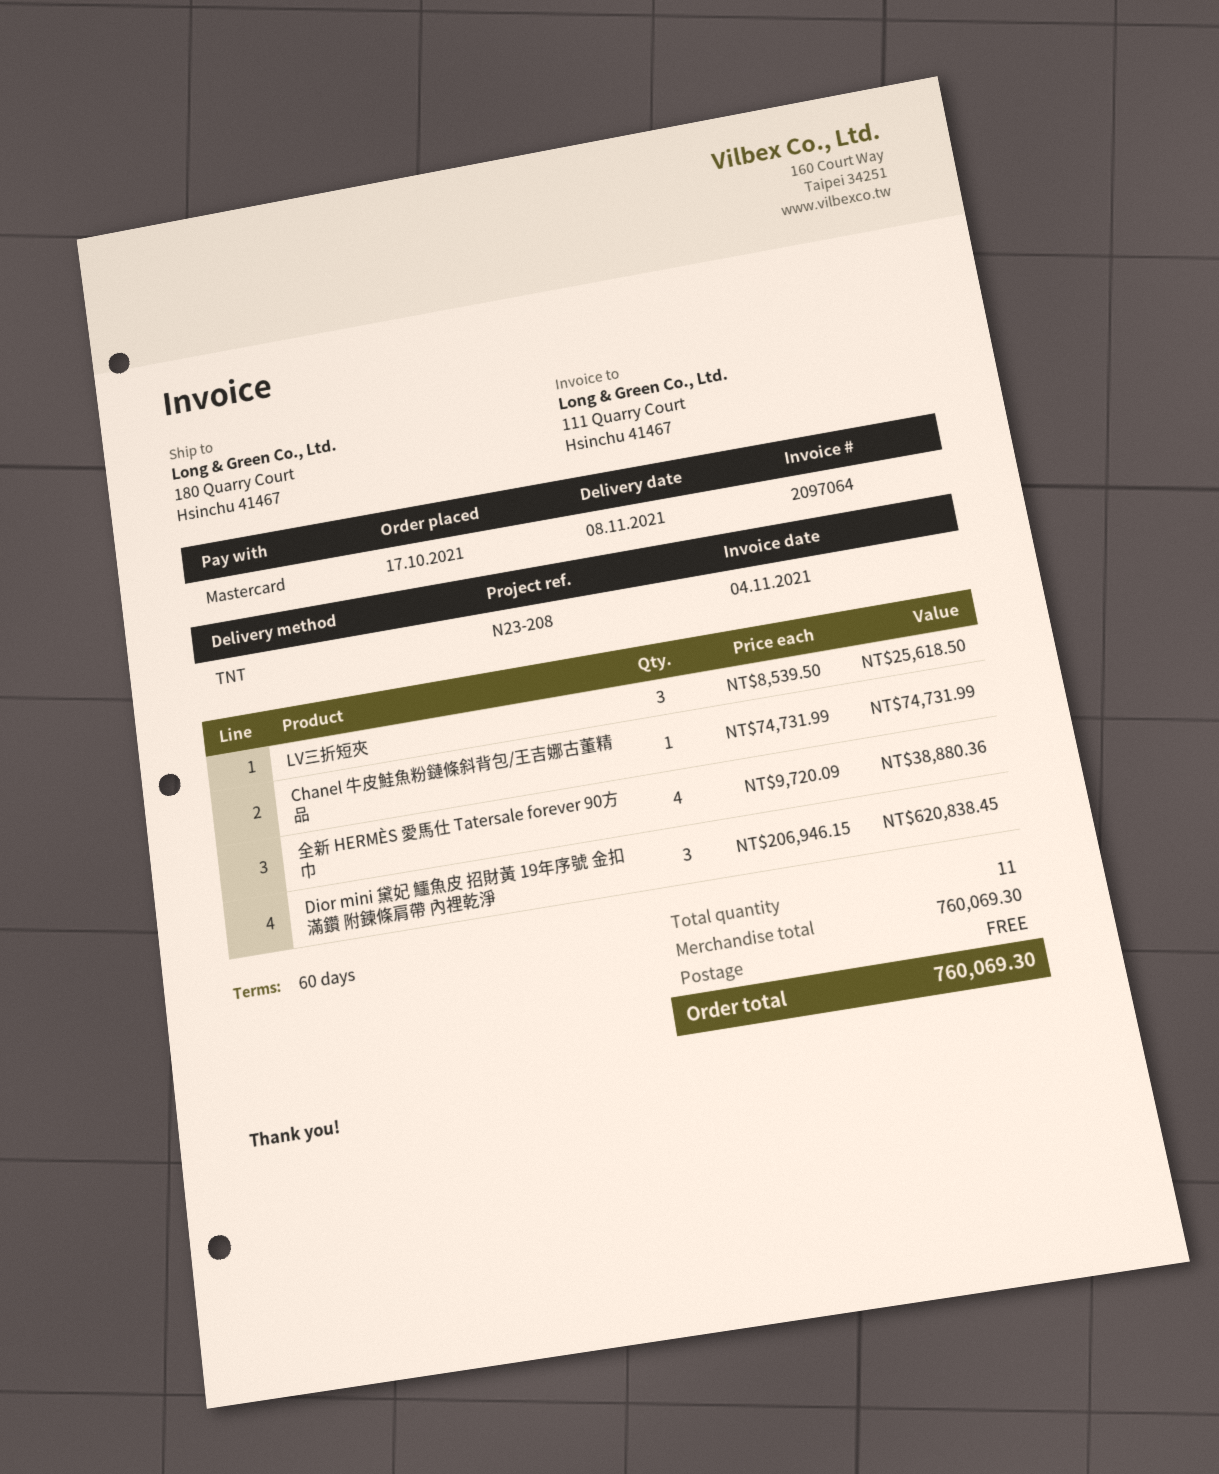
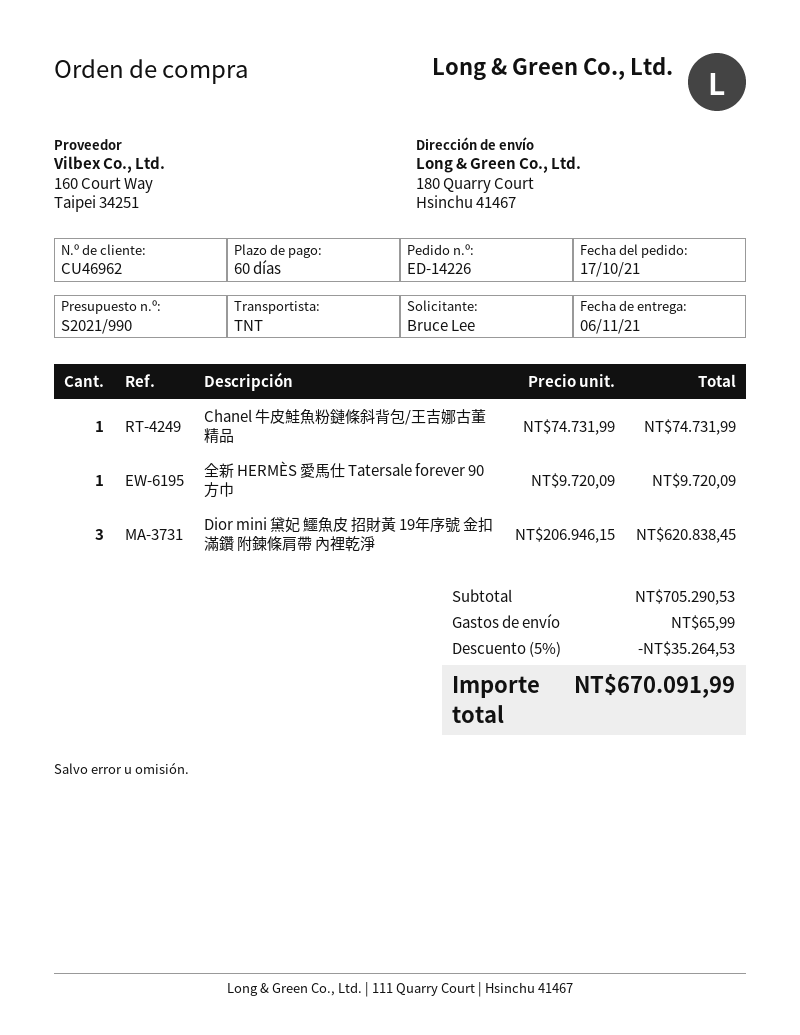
delivery date: 2021-11-08 -> 2021-11-06
LV三折短夾: 3 x 8539.50 = 25618.50 -> none
全新 HERMÈS 愛馬仕 Tatersale forever 90方巾: 4 x 9720.09 = 38880.36 -> 1 x 9720.09 = 9720.09
subtotal: 760069.30 -> 705290.53
discount: none -> 5% = 35264.53
shipping: 0.00 -> 65.99
total: 760069.30 -> 670091.99

